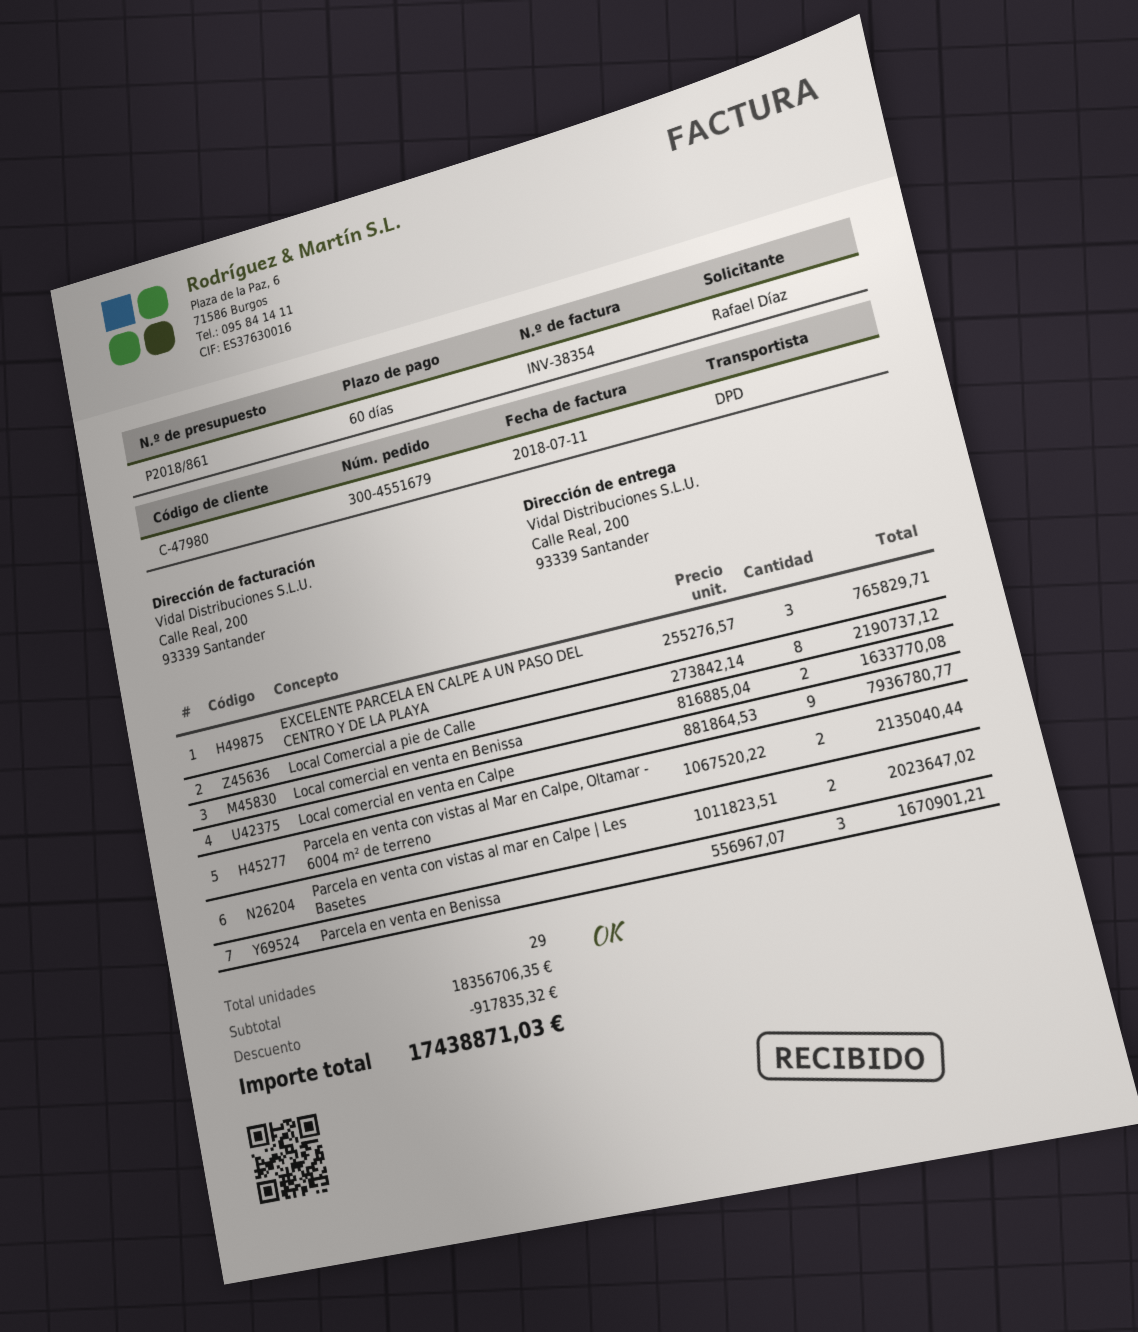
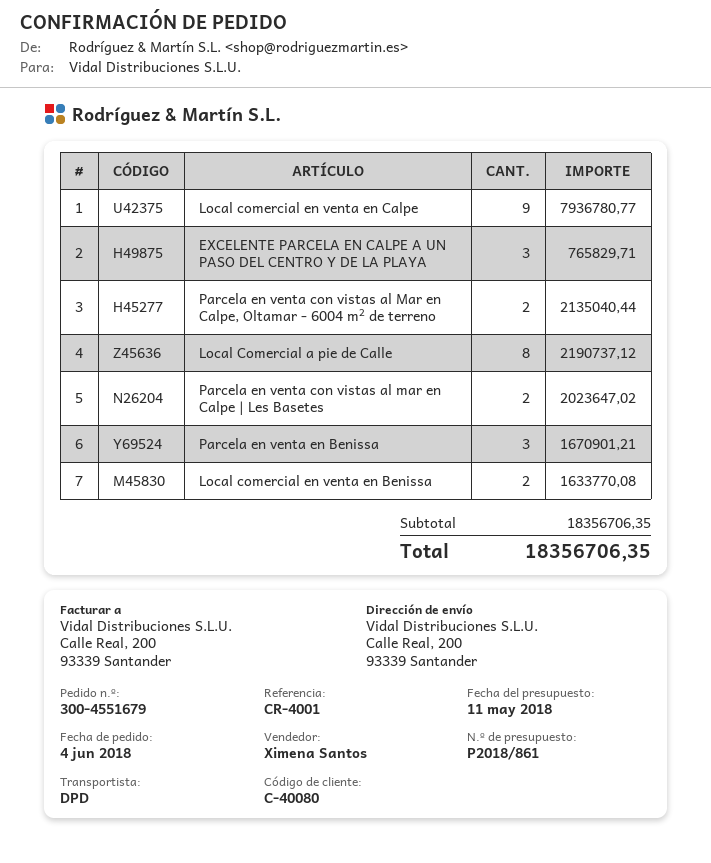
customer number: C-47980 -> C-40080
discount: 917835.32 -> none
total: 17438871.03 -> 18356706.35

